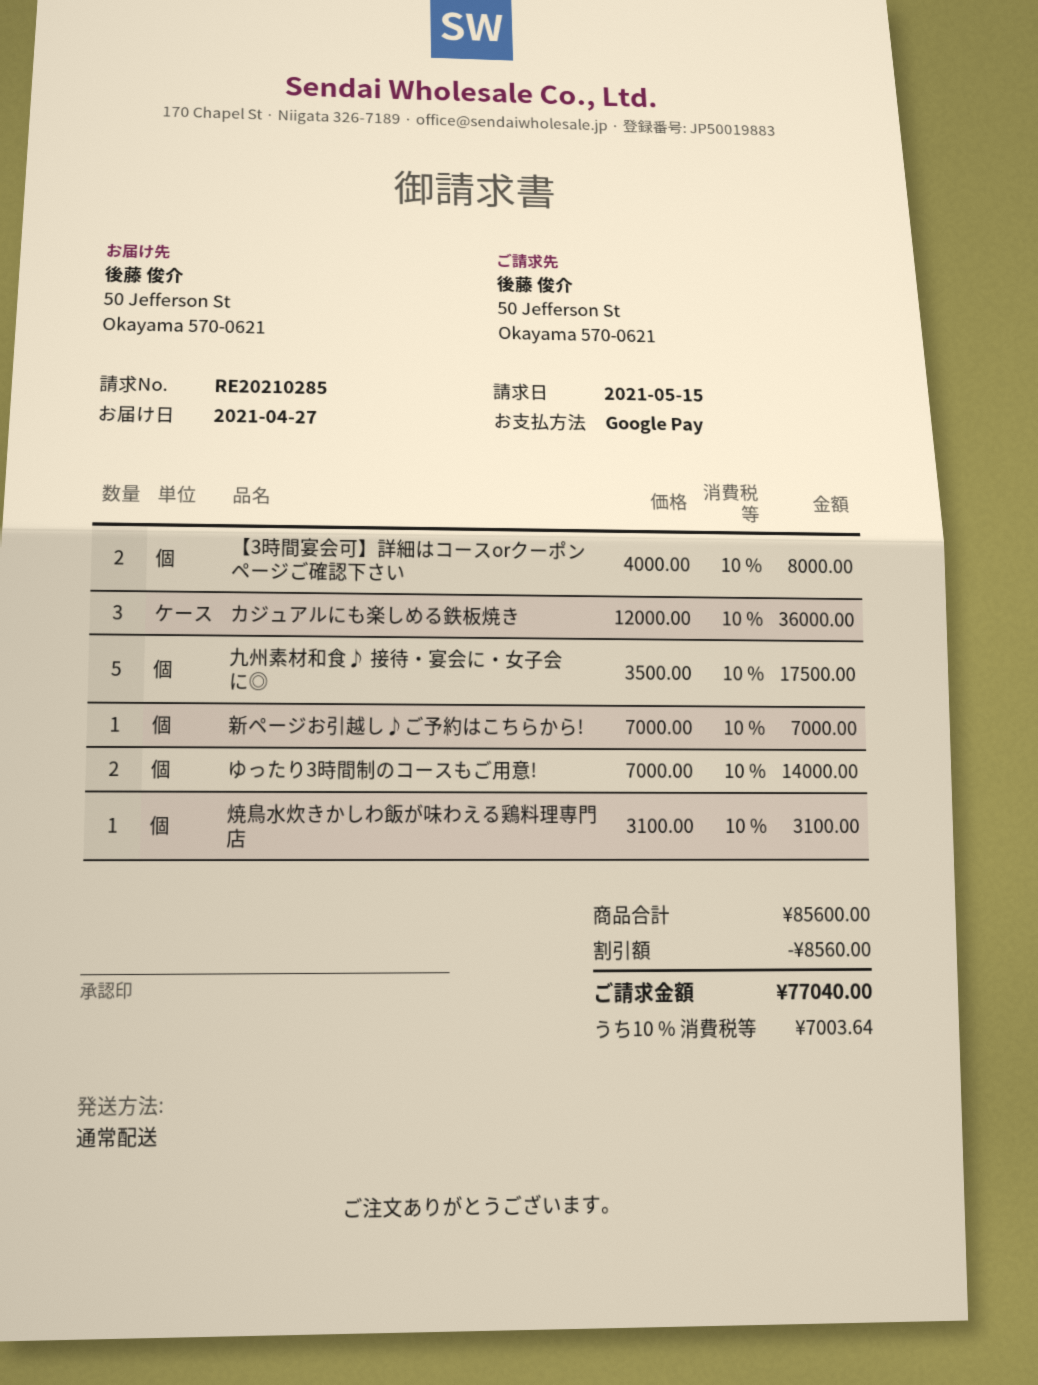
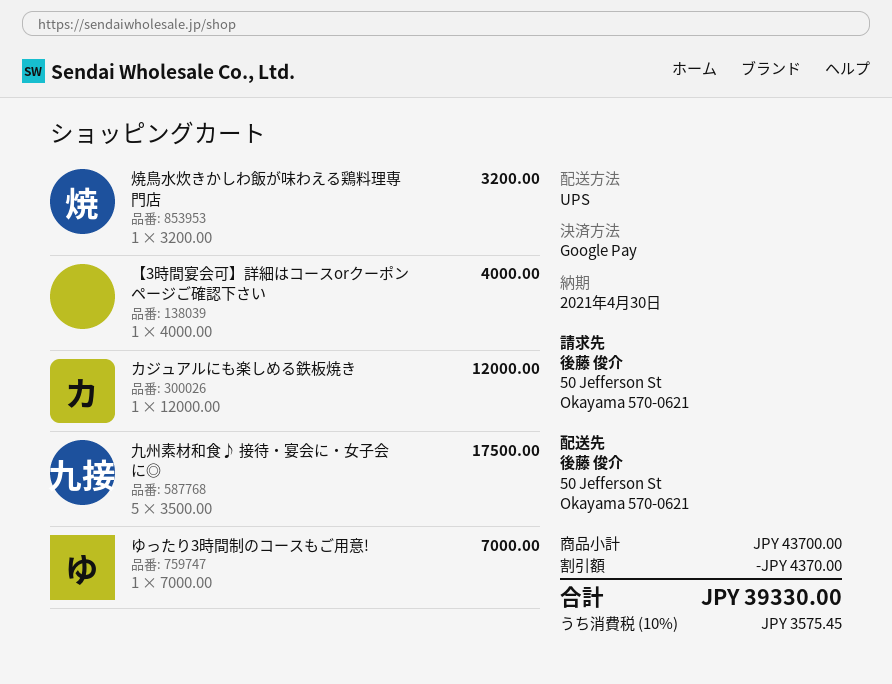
delivery date: 2021-04-27 -> 2021-04-30
shipping method: standard -> UPS
【3時間宴会可】詳細はコースorクーポンページご確認下さい: 2 x 4000.00 = 8000.00 -> 1 x 4000.00 = 4000.00
カジュアルにも楽しめる鉄板焼き: 3 x 12000.00 = 36000.00 -> 1 x 12000.00 = 12000.00
新ページお引越し♪ご予約はこちらから!: 1 x 7000.00 = 7000.00 -> none
ゆったり3時間制のコースもご用意!: 2 x 7000.00 = 14000.00 -> 1 x 7000.00 = 7000.00
焼鳥水炊きかしわ飯が味わえる鶏料理専門店: 1 x 3100.00 = 3100.00 -> 1 x 3200.00 = 3200.00
subtotal: 85600.00 -> 43700.00
discount: 8560.00 -> 4370.00
tax: 10% = 7003.64 -> 10% = 3575.45
total: 77040.00 -> 39330.00

